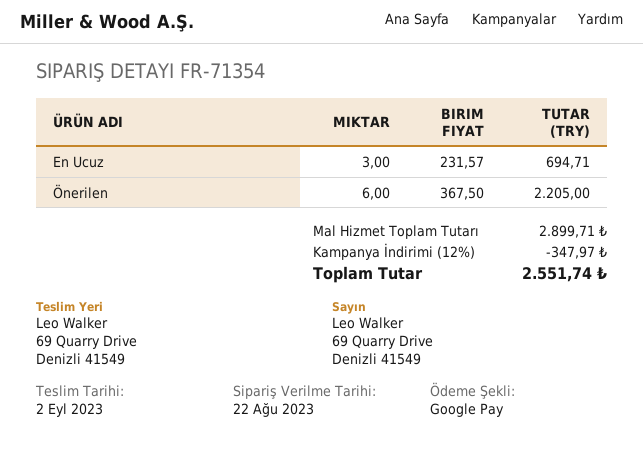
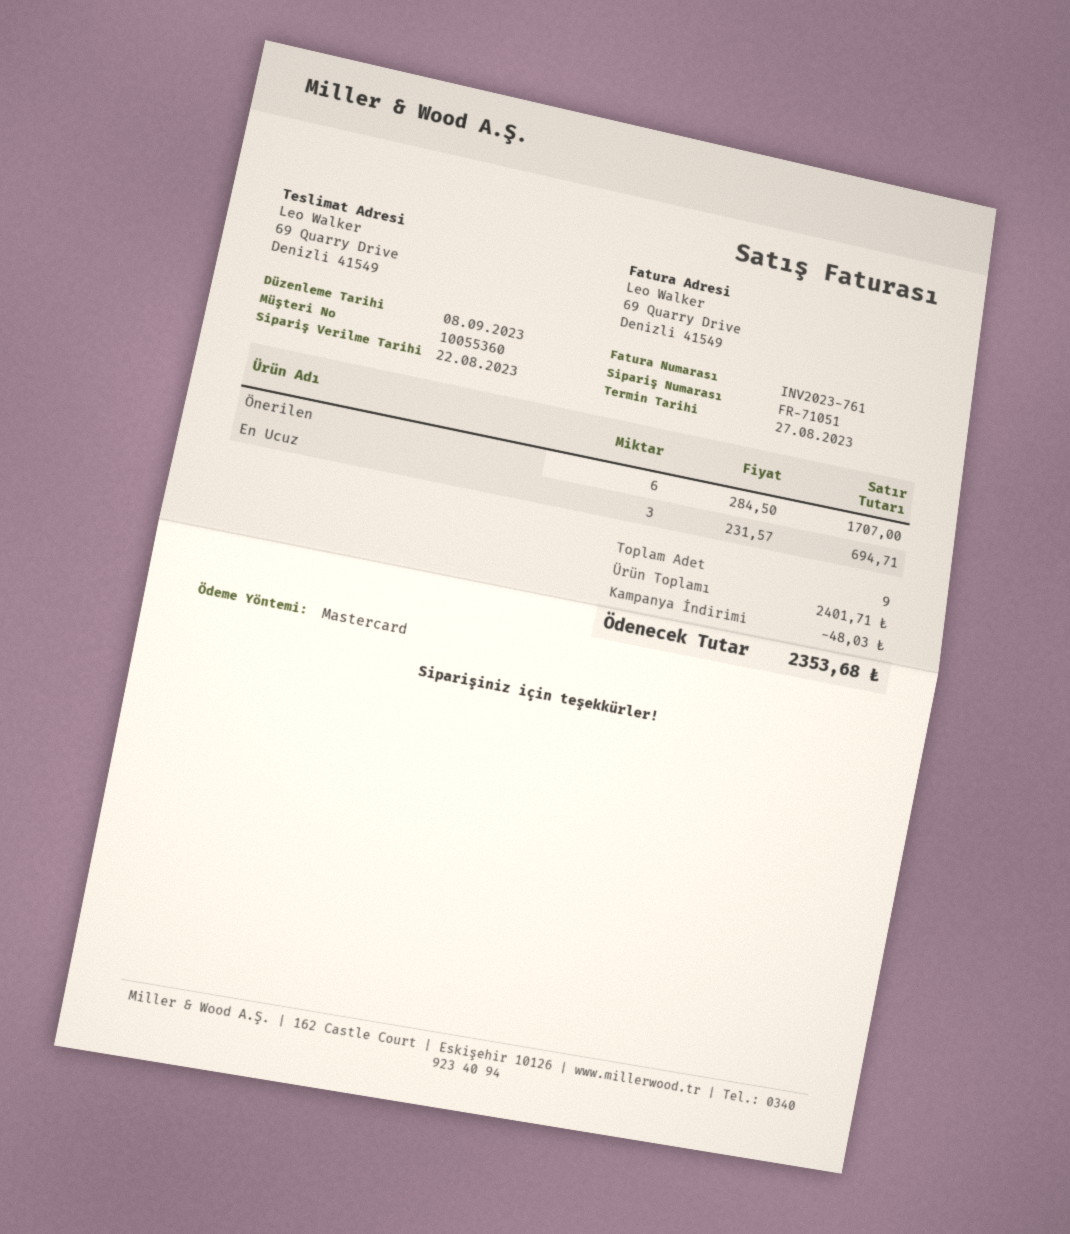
order number: FR-71354 -> FR-71051
delivery date: 2023-09-02 -> 2023-08-27
payment method: Google Pay -> Mastercard
Önerilen: 6 x 367.50 = 2205.00 -> 6 x 284.50 = 1707.00
subtotal: 2899.71 -> 2401.71
discount: 347.97 -> 48.03
total: 2551.74 -> 2353.68

